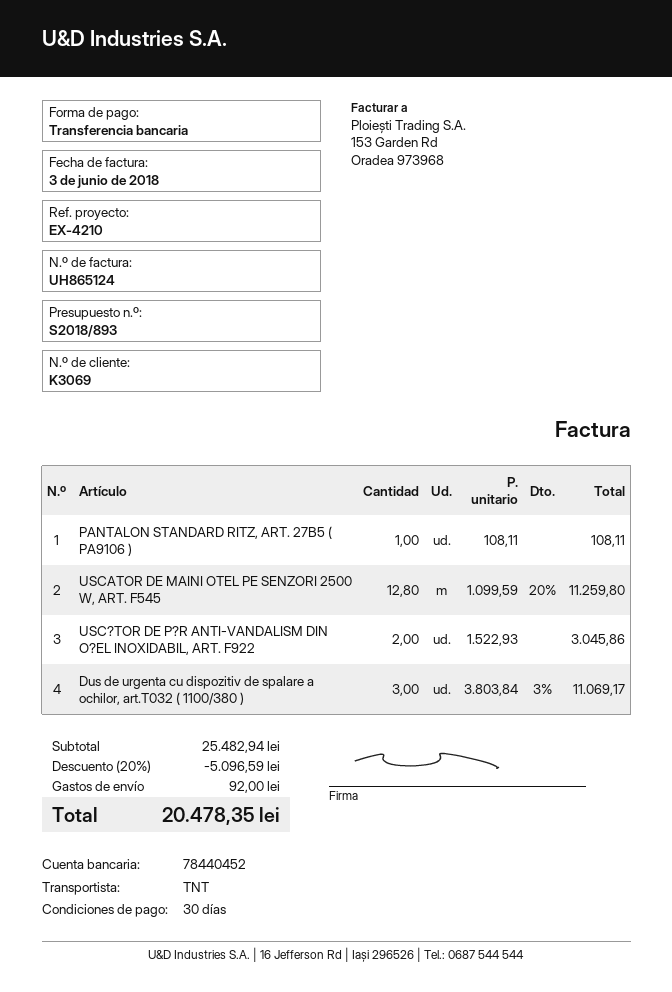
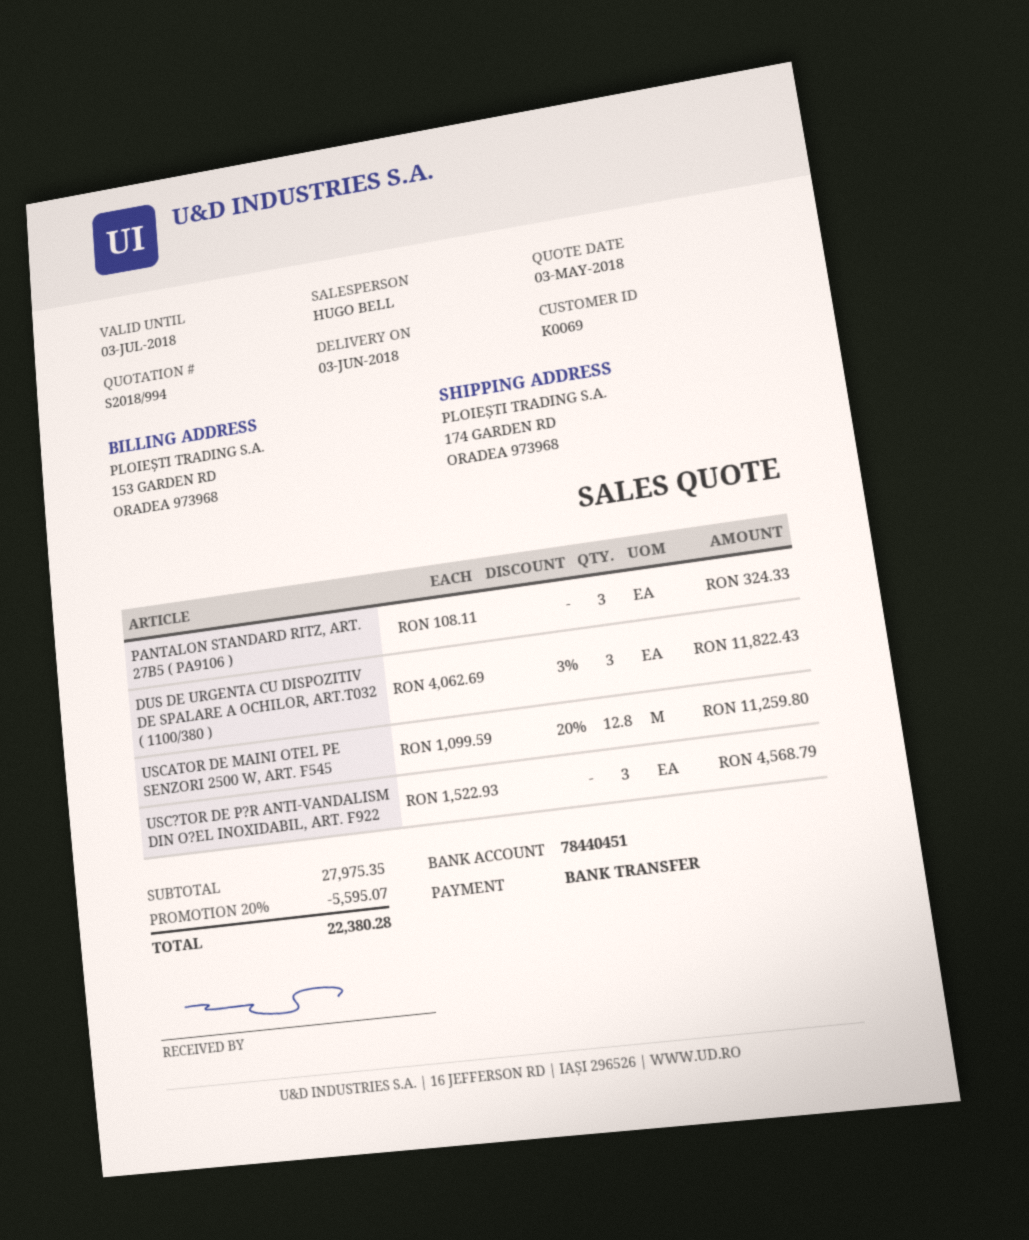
quote number: S2018/893 -> S2018/994
customer number: K3069 -> K0069
bank account: 78440452 -> 78440451
PANTALON STANDARD RITZ, ART. 27B5 ( PA9106 ): 1 x 108.11 = 108.11 -> 3 x 108.11 = 324.33
USC?TOR DE P?R ANTI-VANDALISM DIN O?EL INOXIDABIL, ART. F922: 2 x 1522.93 = 3045.86 -> 3 x 1522.93 = 4568.79
Dus de urgenta cu dispozitiv de spalare a ochilor, art.T032 ( 1100/380 ): 3 x 3803.84 - 3% = 11069.17 -> 3 x 4062.69 - 3% = 11822.43
subtotal: 25482.94 -> 27975.35
discount: 20% = 5096.59 -> 20% = 5595.07
shipping: 92.00 -> none
total: 20478.35 -> 22380.28

